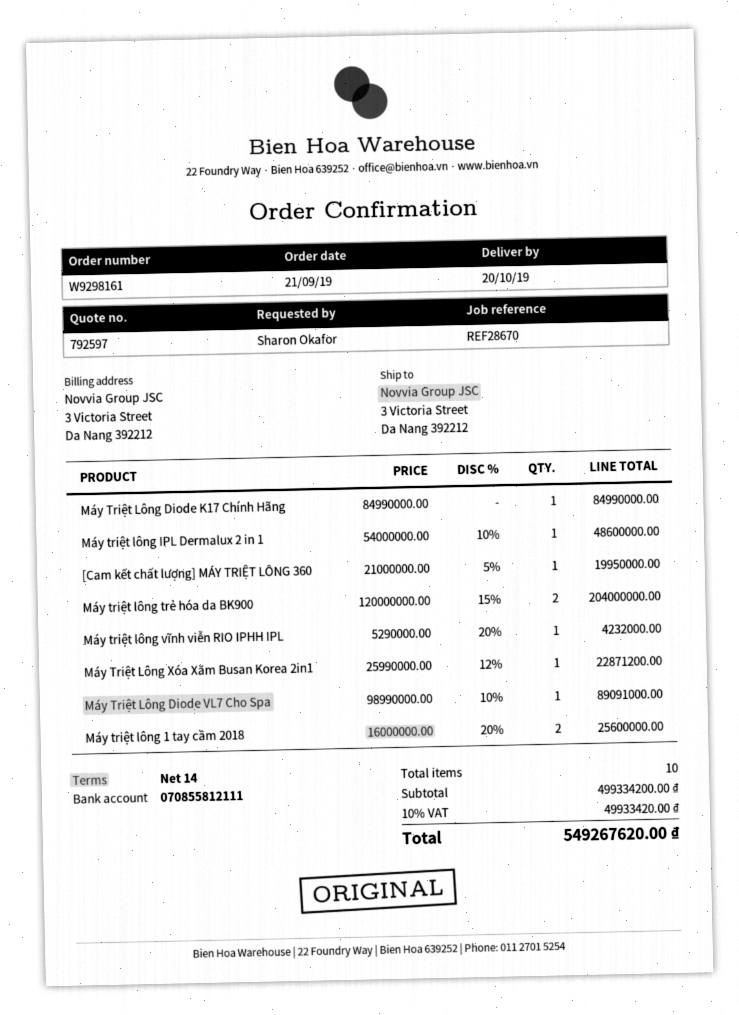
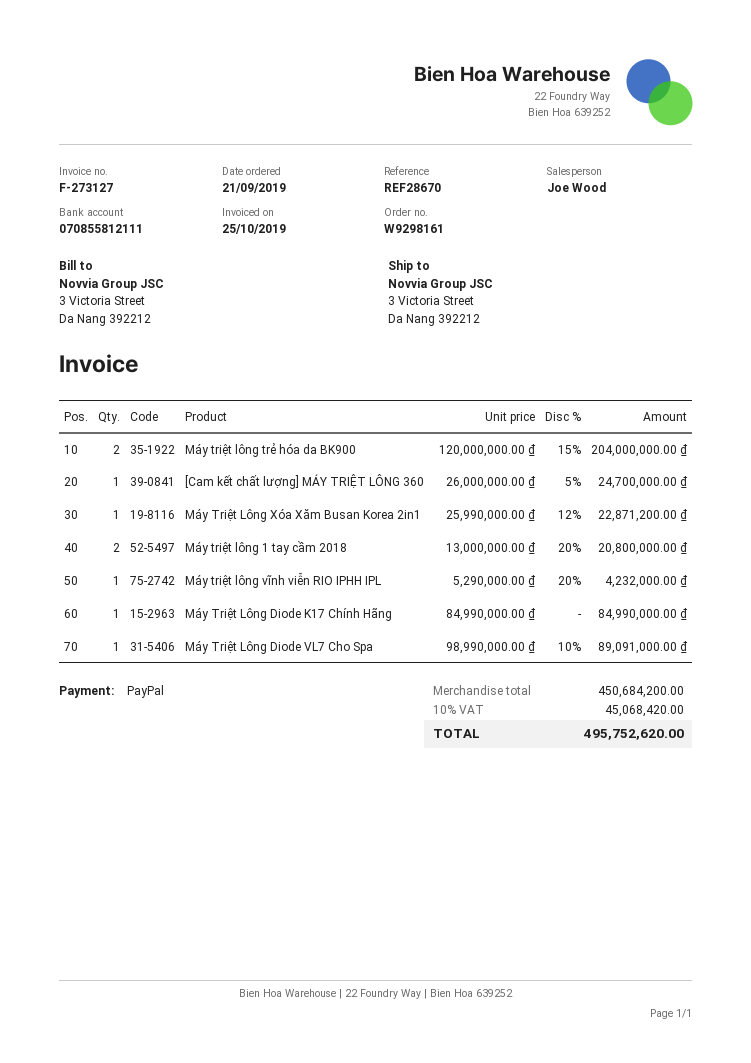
Máy triệt lông IPL Dermalux 2 in 1: 1 x 54000000.00 - 10% = 48600000.00 -> none
[Cam kết chất lượng] MÁY TRIỆT LÔNG 360: 1 x 21000000.00 - 5% = 19950000.00 -> 1 x 26000000.00 - 5% = 24700000.00
Máy triệt lông 1 tay cầm 2018: 2 x 16000000.00 - 20% = 25600000.00 -> 2 x 13000000.00 - 20% = 20800000.00
subtotal: 499334200.00 -> 450684200.00
tax: 10% = 49933420.00 -> 10% = 45068420.00
total: 549267620.00 -> 495752620.00

